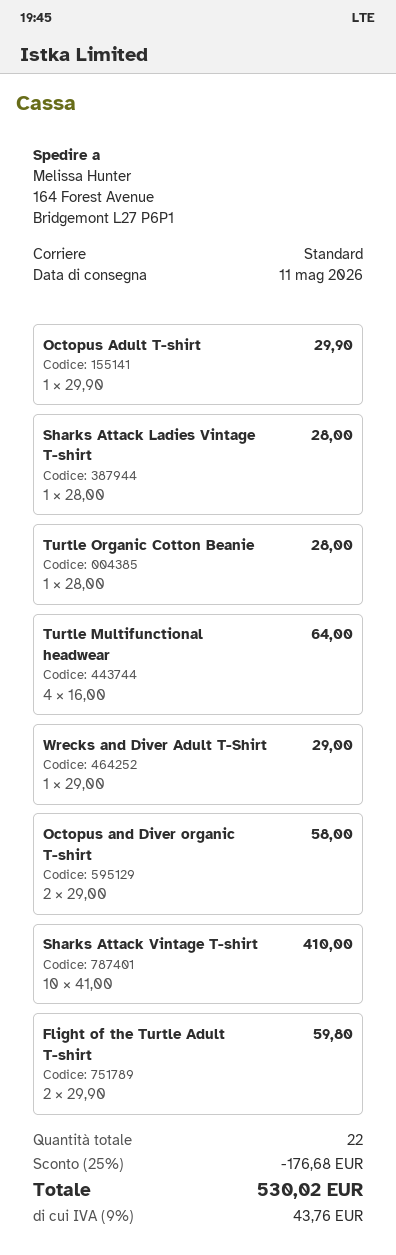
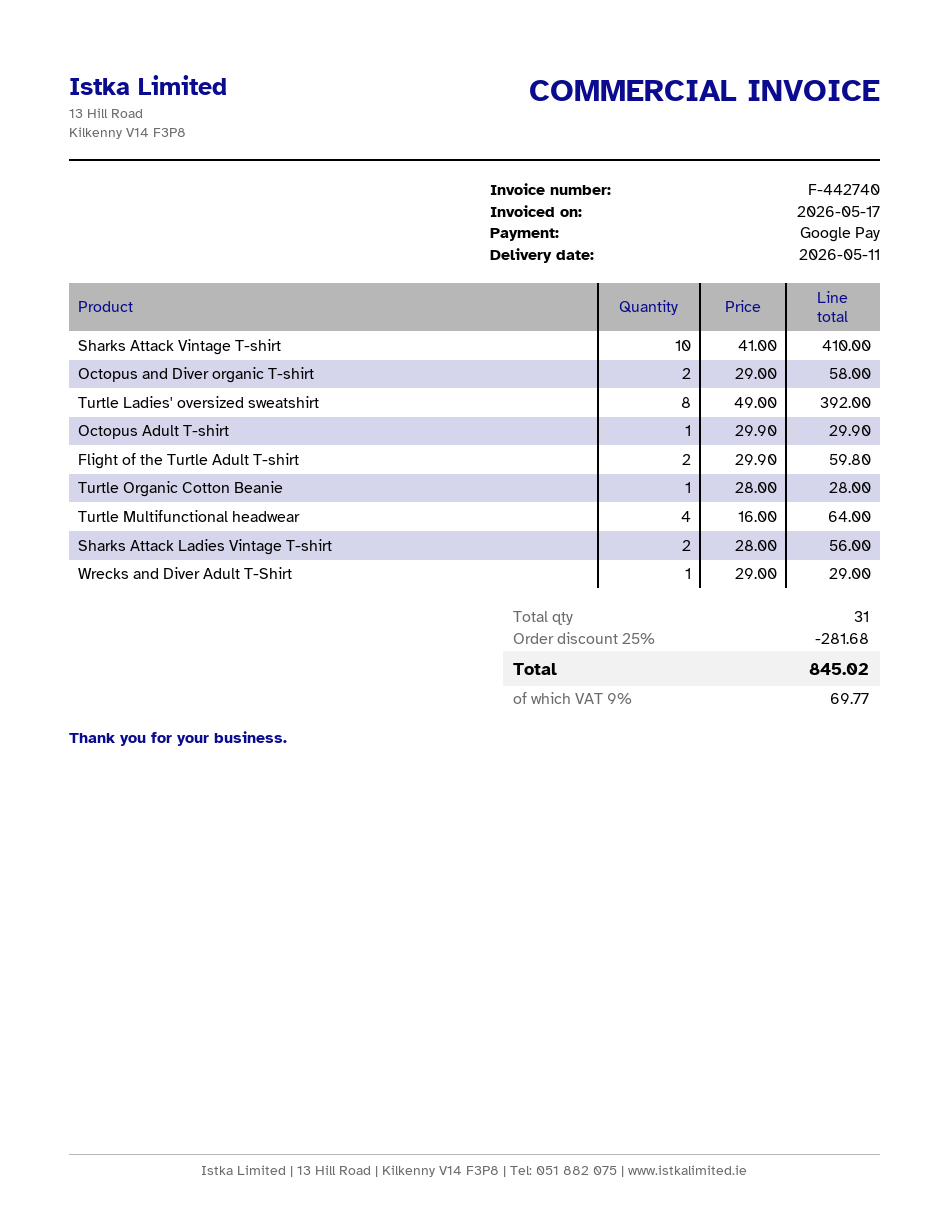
Sharks Attack Ladies Vintage T-shirt: 1 x 28.00 = 28.00 -> 2 x 28.00 = 56.00
Turtle Ladies' oversized sweatshirt: none -> 8 x 49.00 = 392.00
total quantity: 22 -> 31
discount: 25% = 176.68 -> 25% = 281.68
tax: 9% = 43.76 -> 9% = 69.77
total: 530.02 -> 845.02

